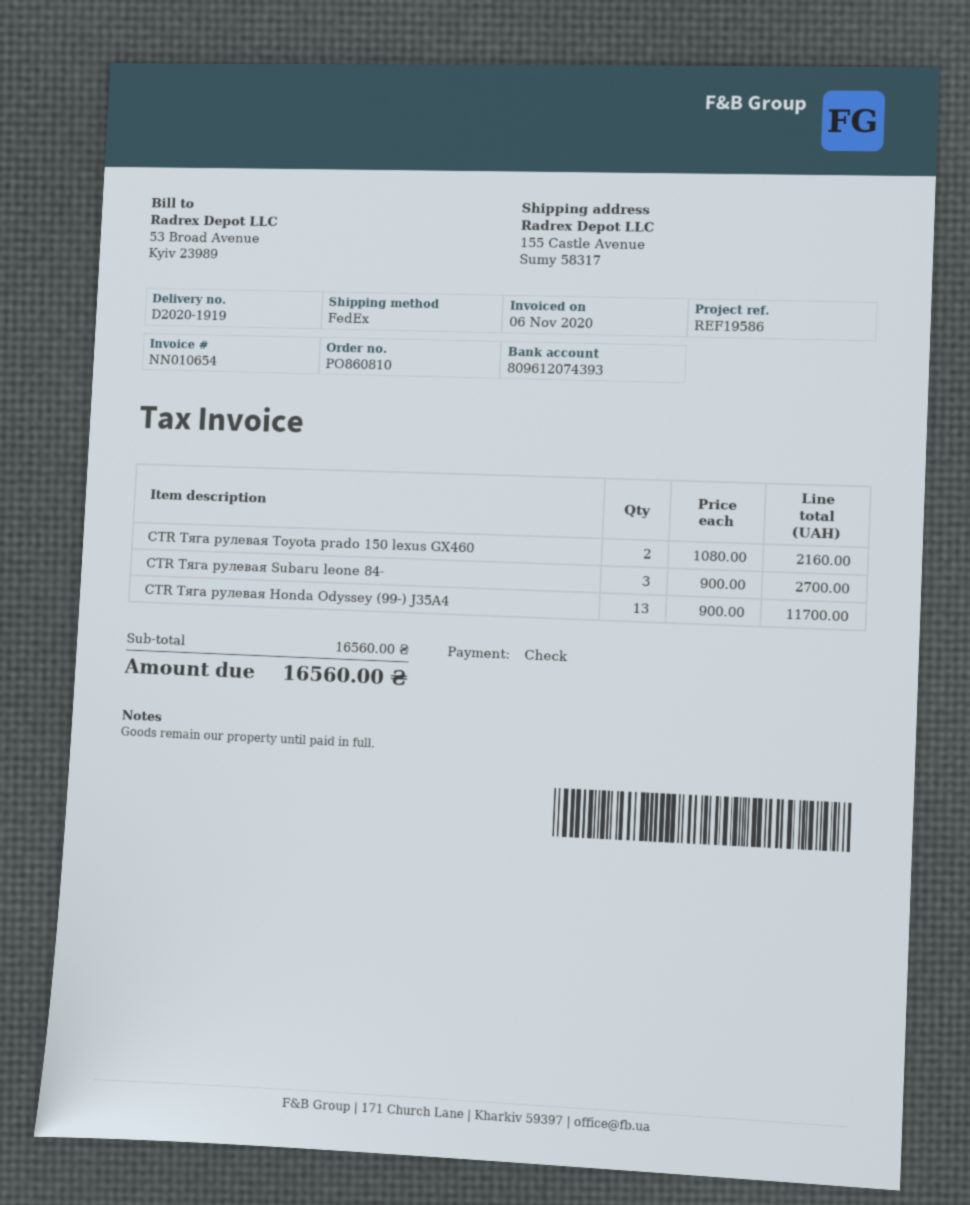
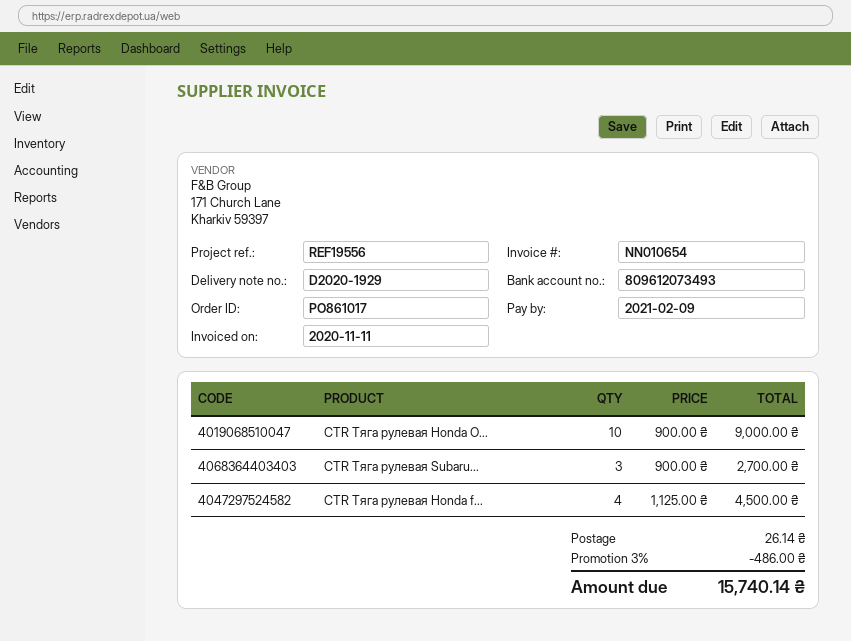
order number: PO860810 -> PO861017
delivery note number: D2020-1919 -> D2020-1929
invoice date: 2020-11-06 -> 2020-11-11
reference: REF19586 -> REF19556
bank account: 809612074393 -> 809612073493
CTR Тяга рулевая Toyota prado 150 lexus GX460: 2 x 1080.00 = 2160.00 -> none
CTR Тяга рулевая Honda Odyssey (99-) J35A4: 13 x 900.00 = 11700.00 -> 10 x 900.00 = 9000.00
CTR Тяга рулевая Honda f...: none -> 4 x 1125.00 = 4500.00
discount: none -> 3% = 486.00
shipping: none -> 26.14
total: 16560.00 -> 15740.14

